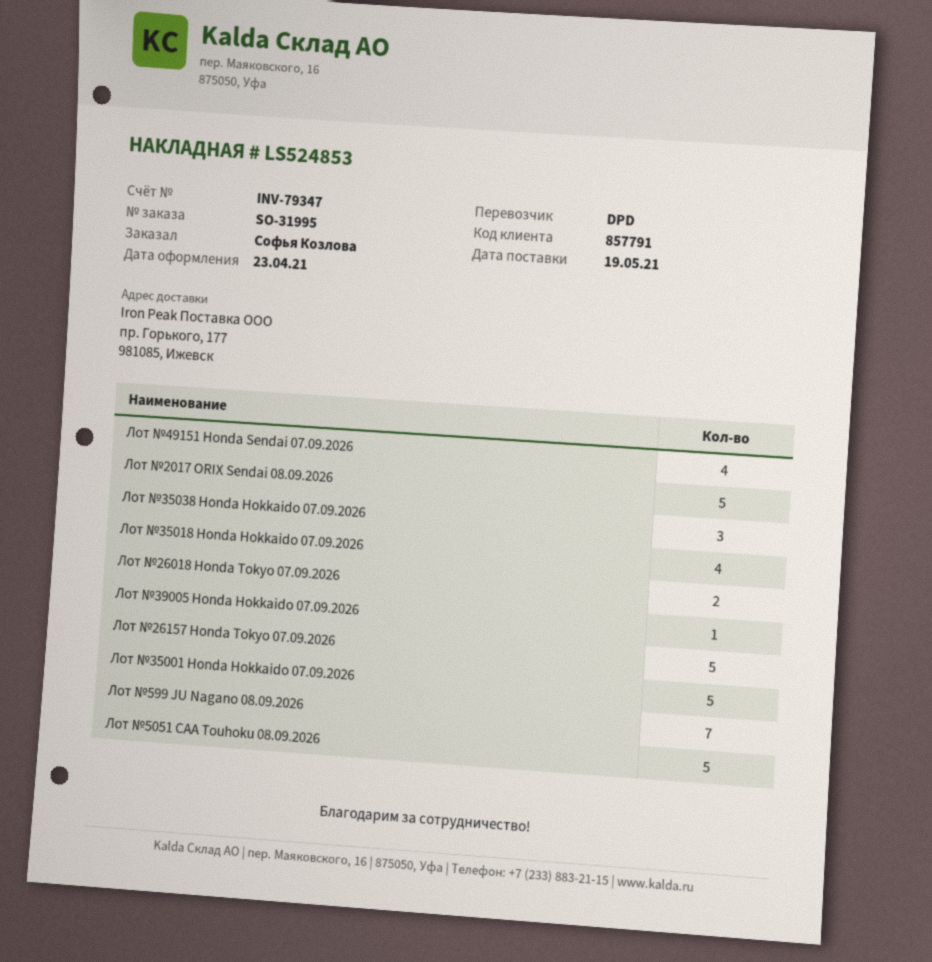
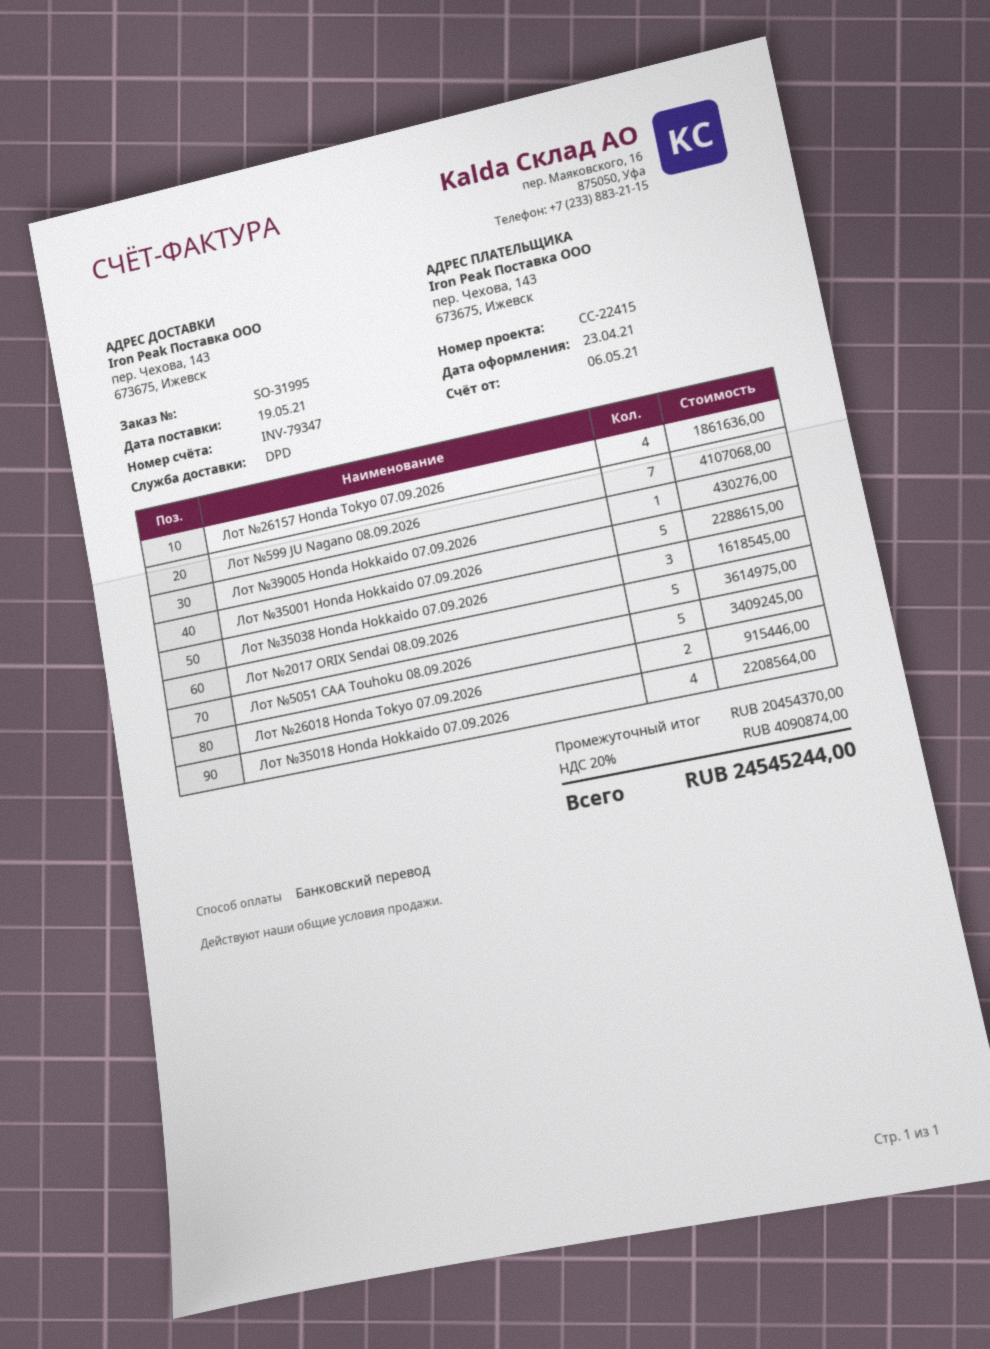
ship to: пр. Горького, 177, 981085, Ижевск -> пер. Чехова, 143, 673675, Ижевск
Лот №49151 Honda Sendai 07.09.2026: 4 -> none
Лот №26157 Honda Tokyo 07.09.2026: 5 -> 4

